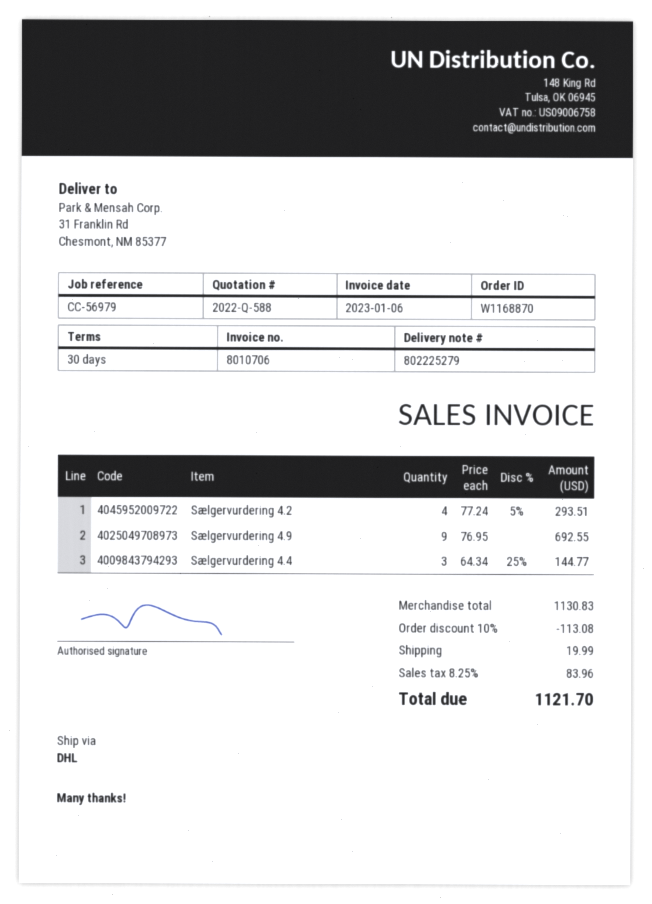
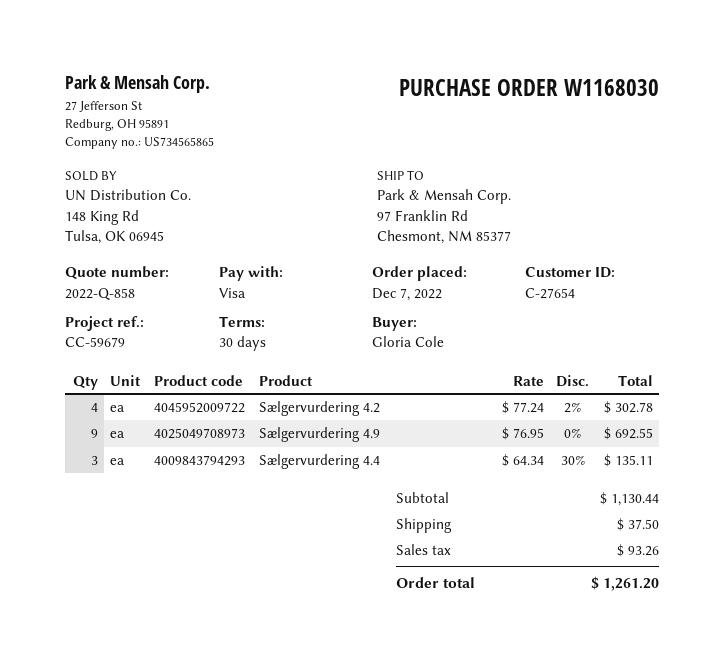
quote number: 2022-Q-588 -> 2022-Q-858
order number: W1168870 -> W1168030
reference: CC-56979 -> CC-59679
ship to: 31 Franklin Rd, Chesmont, NM 85377 -> 97 Franklin Rd, Chesmont, NM 85377
Sælgervurdering 4.2: 4 x 77.24 - 5% = 293.51 -> 4 x 77.24 - 2% = 302.78
Sælgervurdering 4.4: 3 x 64.34 - 25% = 144.77 -> 3 x 64.34 - 30% = 135.11
subtotal: 1130.83 -> 1130.44
discount: 10% = 113.08 -> none
shipping: 19.99 -> 37.50
tax: 83.96 -> 93.26
total: 1121.70 -> 1261.20

